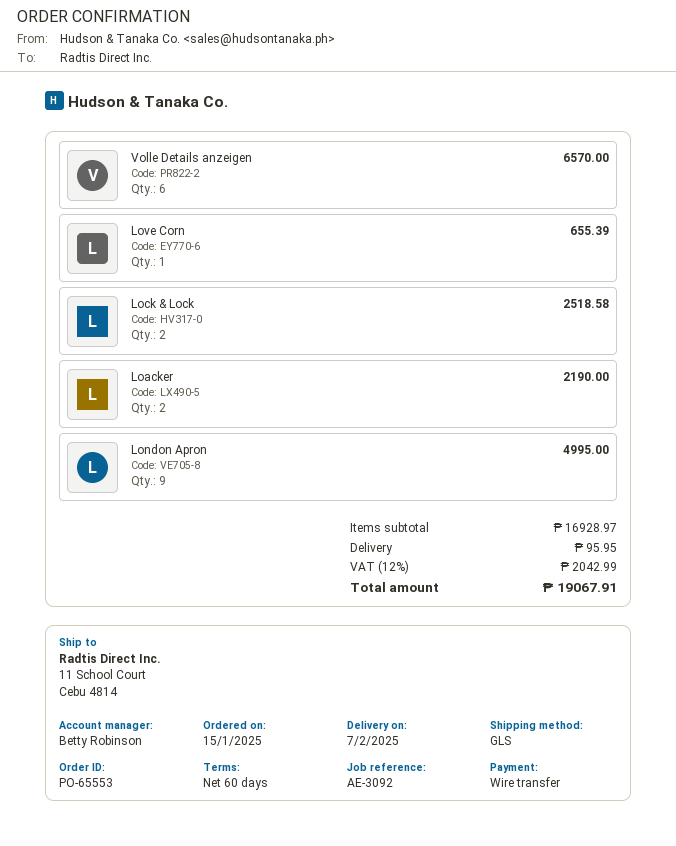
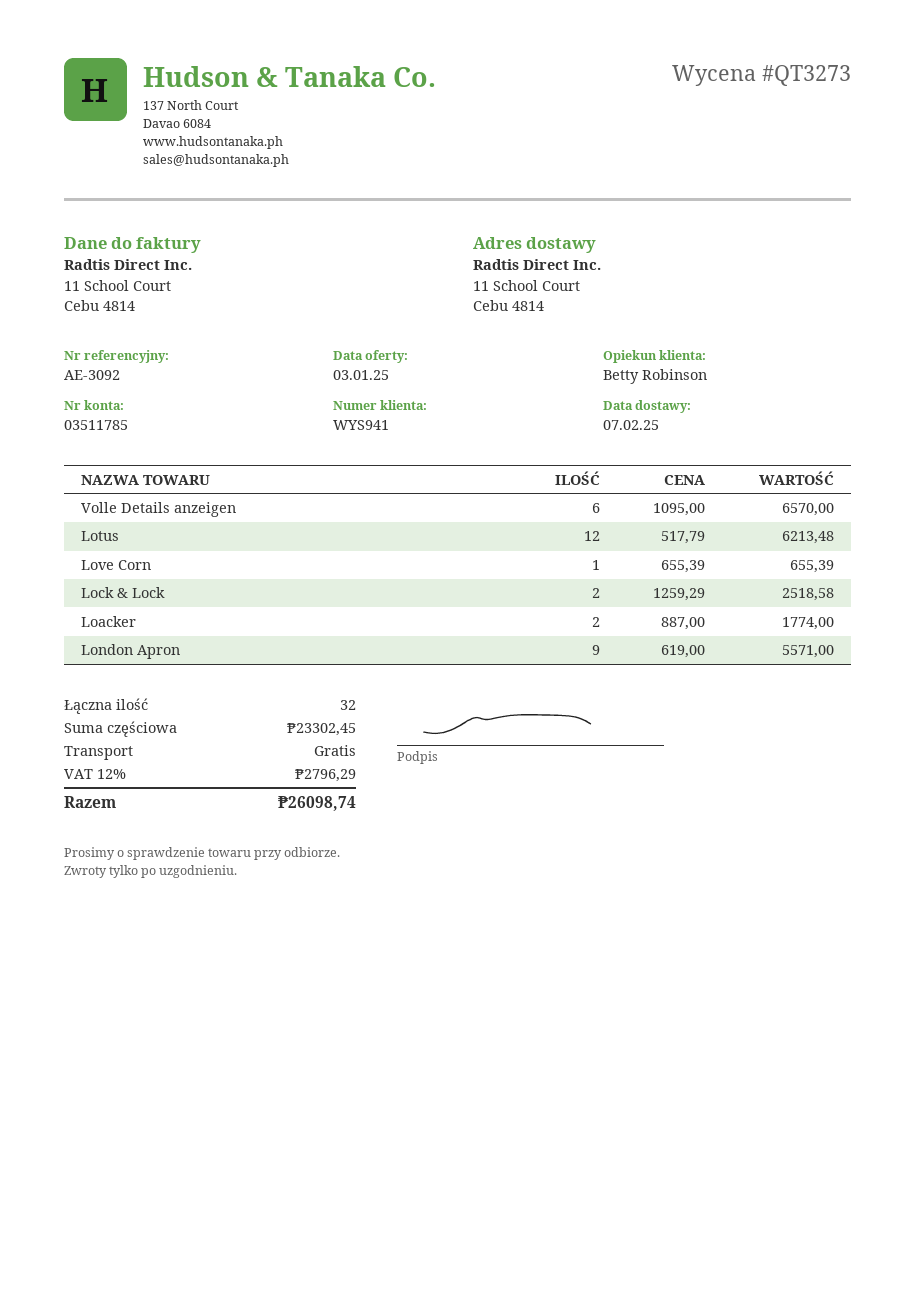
Loacker: 2 for 2190.00 -> 2 for 1774.00
London Apron: 9 for 4995.00 -> 9 for 5571.00
Lotus: none -> 12 for 6213.48
subtotal: 16928.97 -> 23302.45
shipping: 95.95 -> 0.00
tax: 12% = 2042.99 -> 12% = 2796.29
total: 19067.91 -> 26098.74

